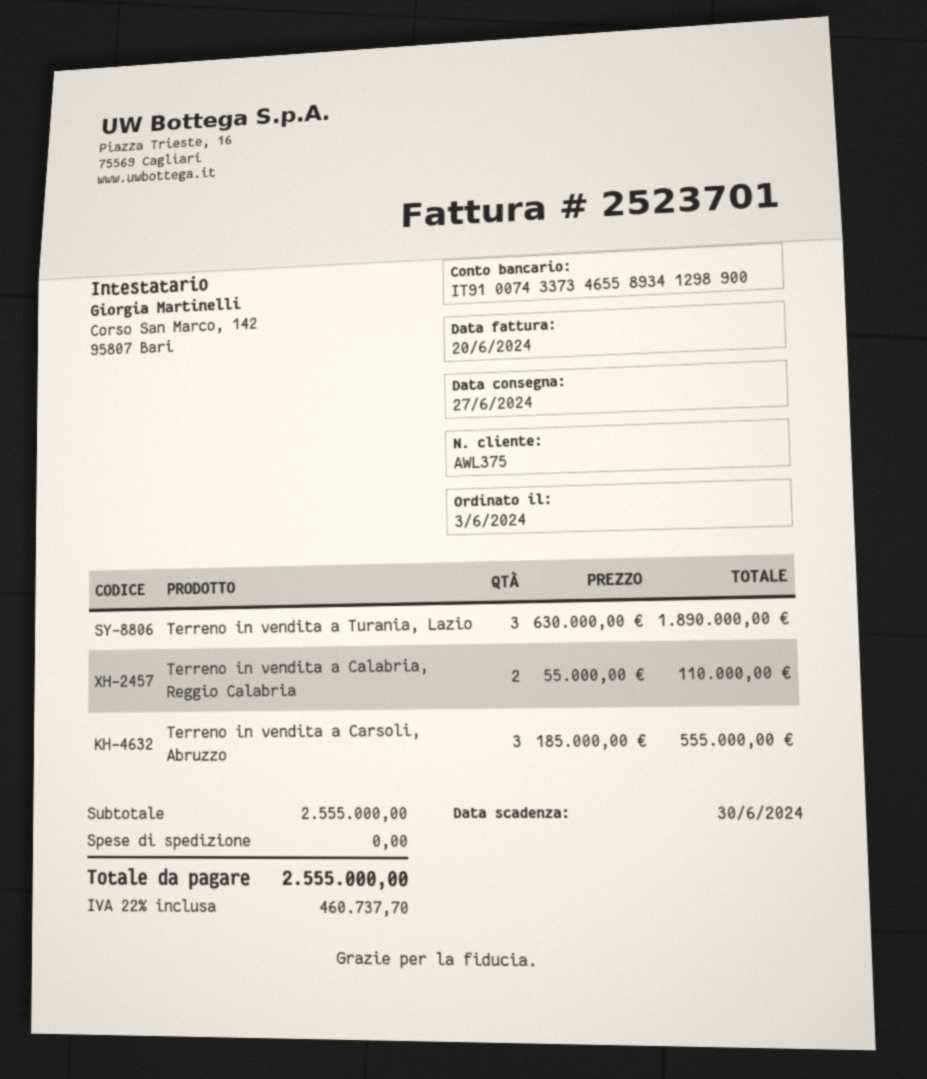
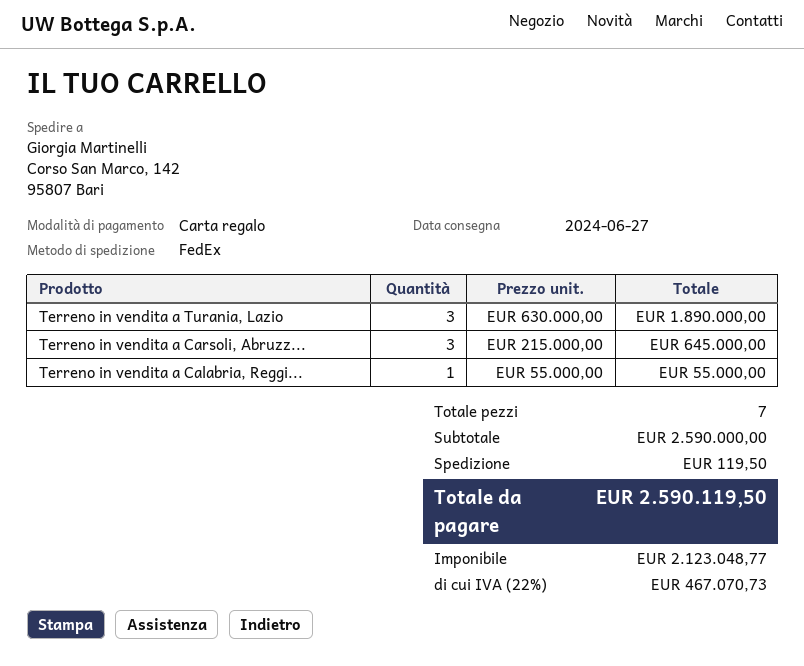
Terreno in vendita a Calabria, Reggio Calabria: 2 x 55000.00 = 110000.00 -> 1 x 55000.00 = 55000.00
Terreno in vendita a Carsoli, Abruzzo: 3 x 185000.00 = 555000.00 -> 3 x 215000.00 = 645000.00
subtotal: 2555000.00 -> 2590000.00
shipping: 0.00 -> 119.50
tax: 22% = 460737.70 -> 22% = 467070.73
total: 2555000.00 -> 2590119.50

